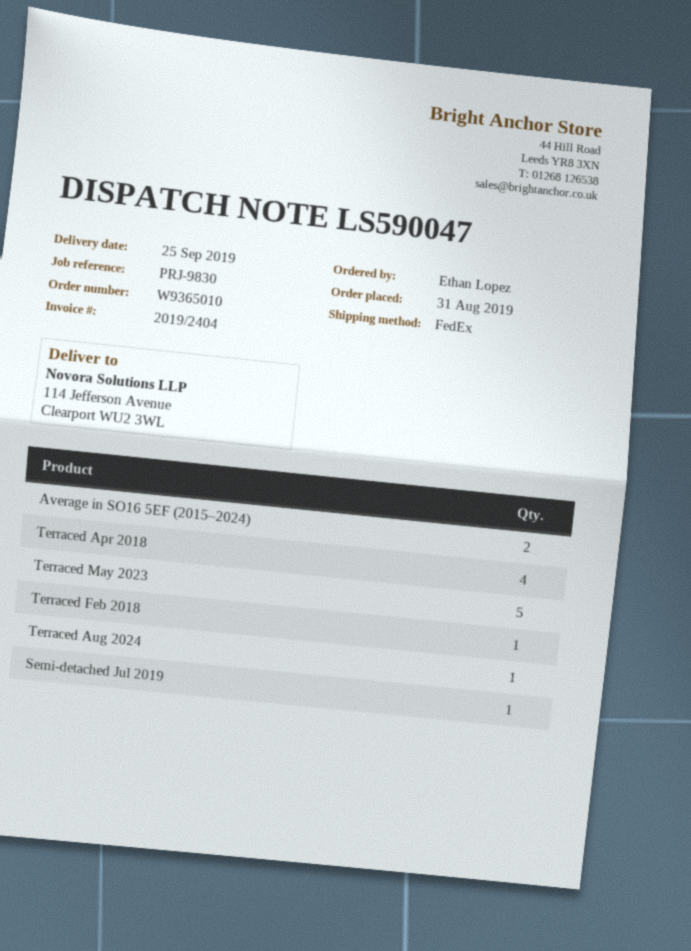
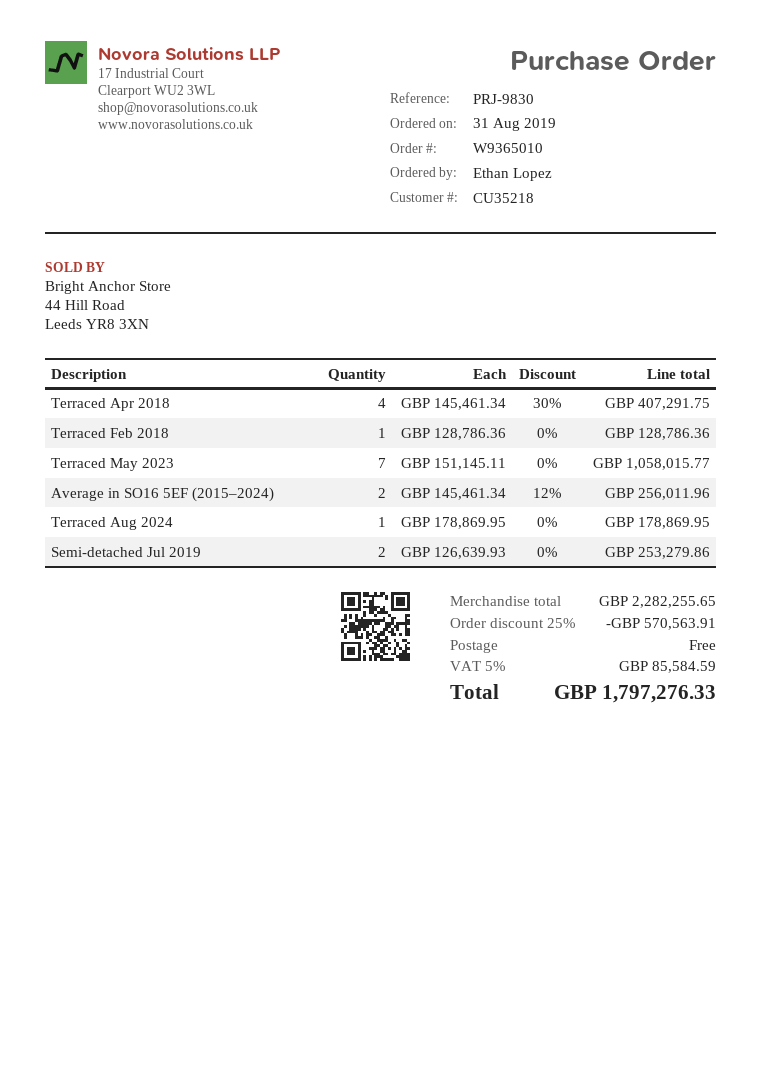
Terraced May 2023: 5 -> 7
Semi-detached Jul 2019: 1 -> 2

